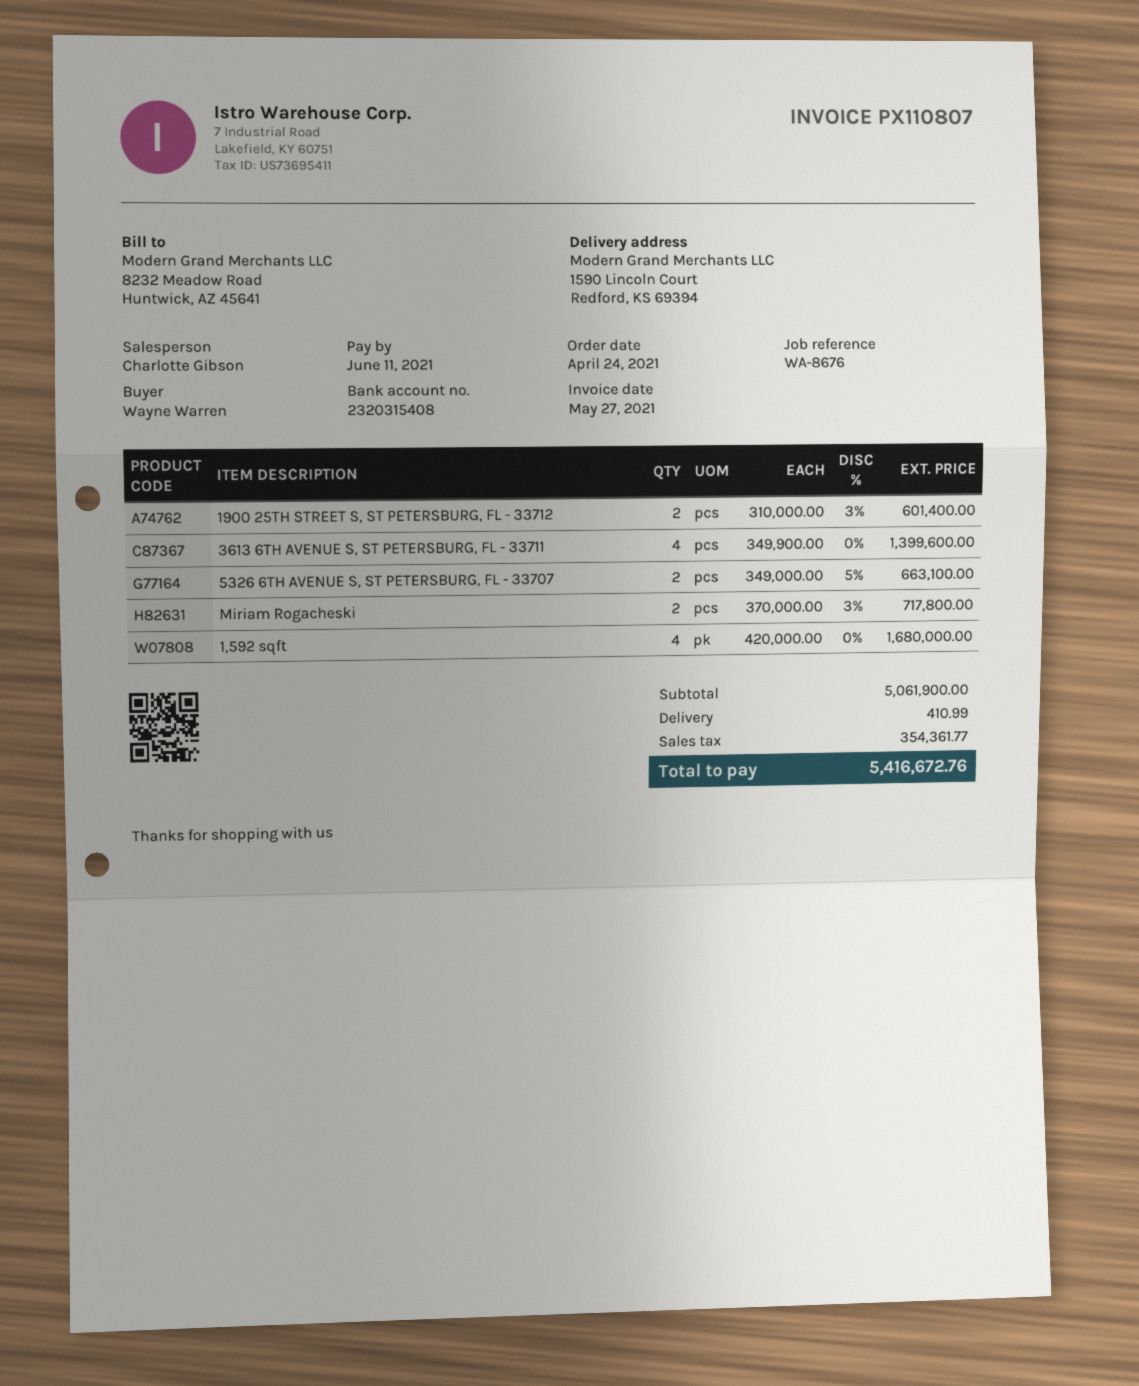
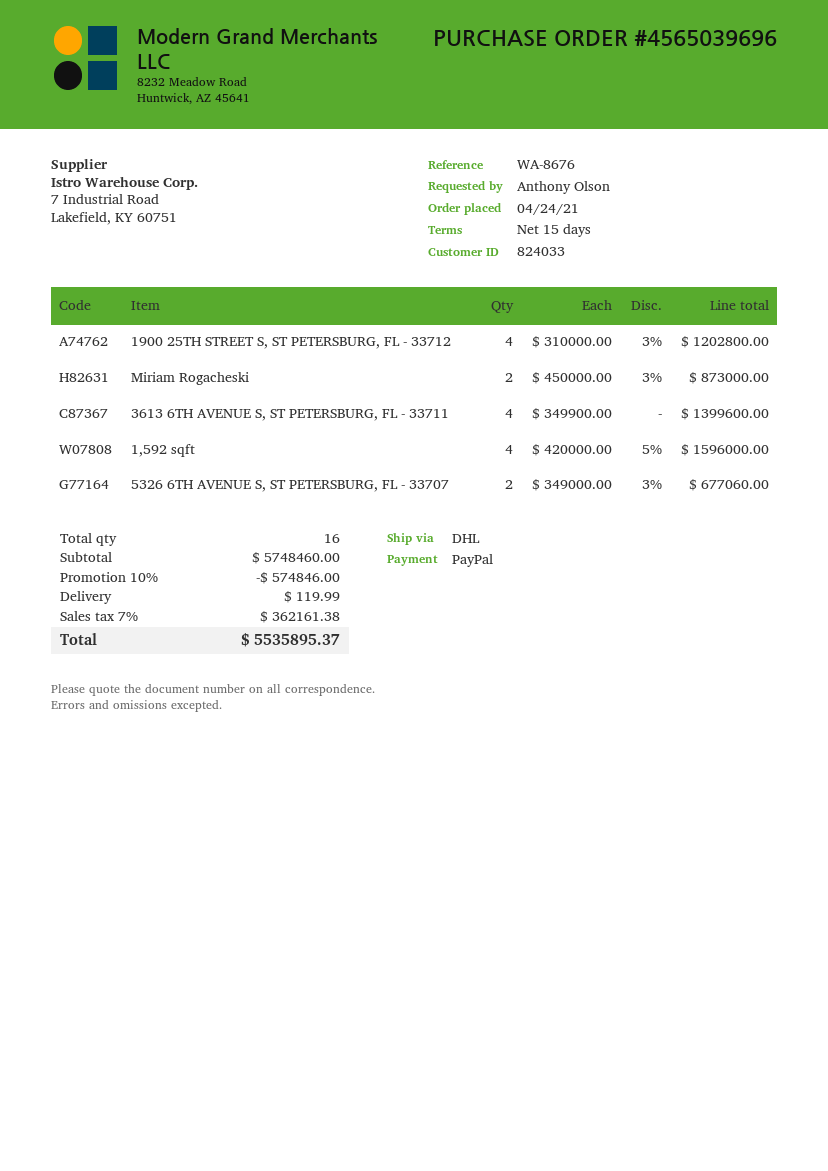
ordered by: Wayne Warren -> Anthony Olson
1900 25TH STREET S, ST PETERSBURG, FL - 33712: 2 x 310000.00 - 3% = 601400.00 -> 4 x 310000.00 - 3% = 1202800.00
5326 6TH AVENUE S, ST PETERSBURG, FL - 33707: 2 x 349000.00 - 5% = 663100.00 -> 2 x 349000.00 - 3% = 677060.00
Miriam Rogacheski: 2 x 370000.00 - 3% = 717800.00 -> 2 x 450000.00 - 3% = 873000.00
1,592 sqft: 4 x 420000.00 = 1680000.00 -> 4 x 420000.00 - 5% = 1596000.00
subtotal: 5061900.00 -> 5748460.00
discount: none -> 10% = 574846.00
shipping: 410.99 -> 119.99
tax: 354361.77 -> 362161.38
total: 5416672.76 -> 5535895.37

